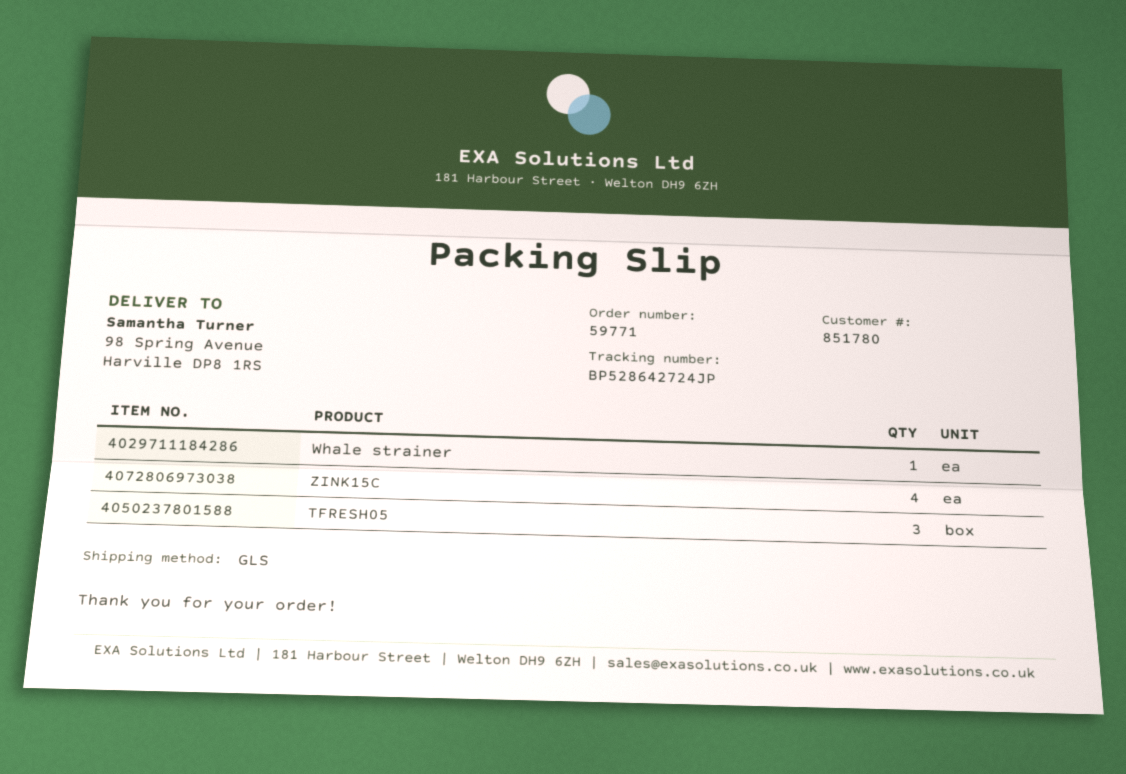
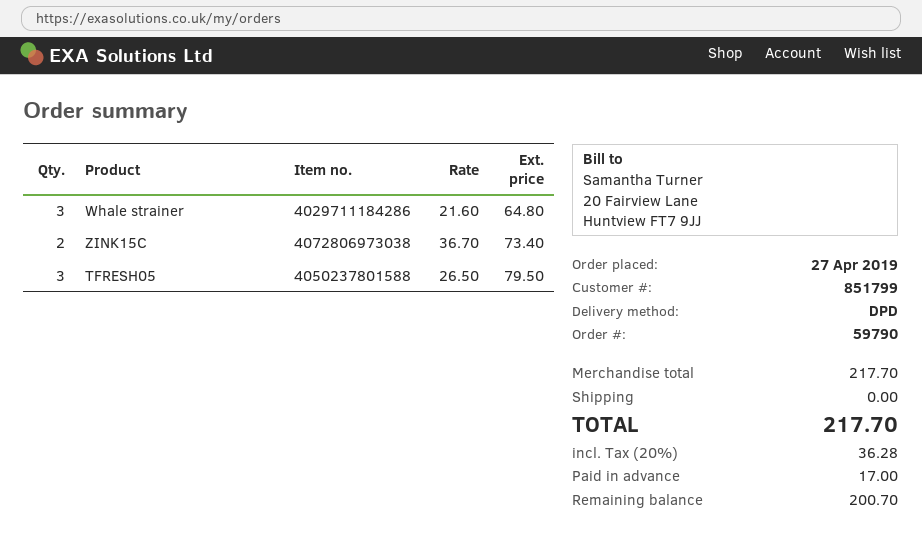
order number: 59771 -> 59790
customer number: 851780 -> 851799
shipping method: GLS -> DPD
Whale strainer: 1 -> 3
ZINK15C: 4 -> 2

